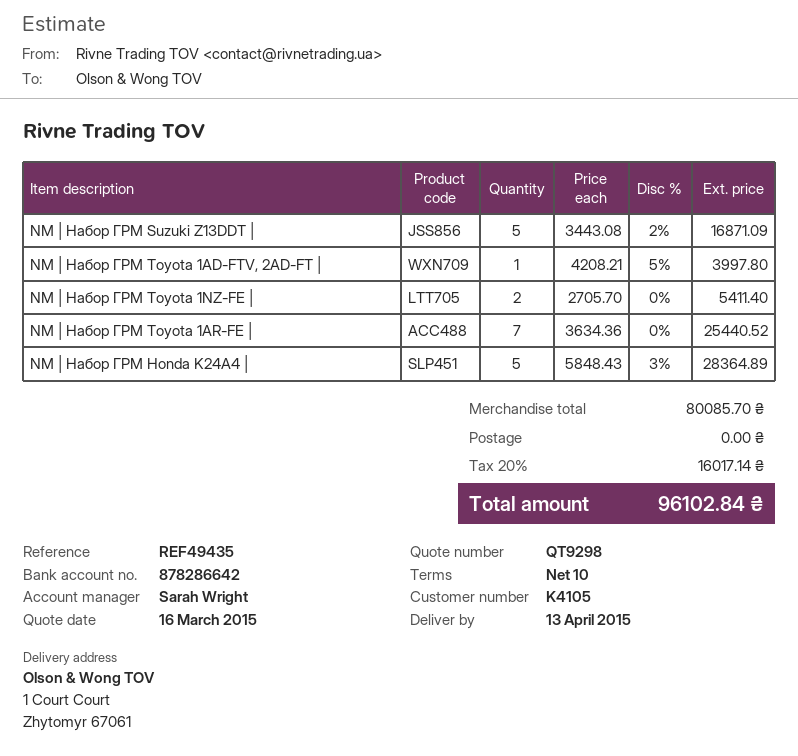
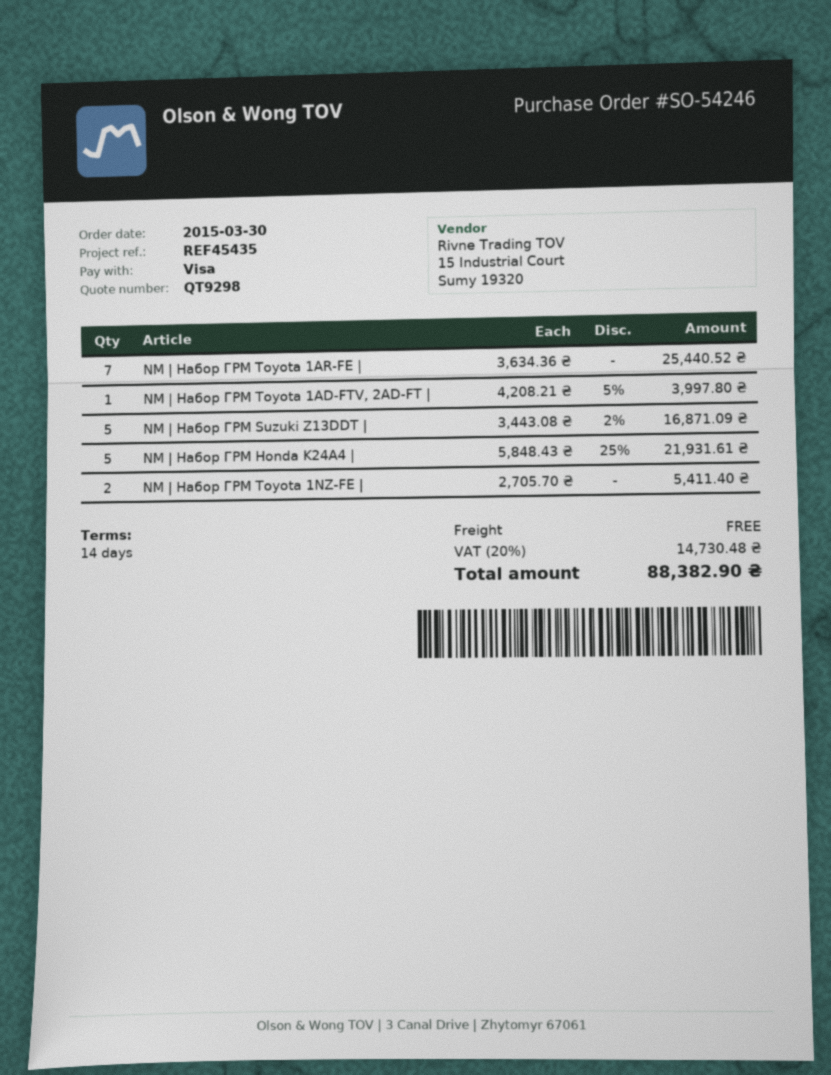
payment terms: 10 days -> 14 days
reference: REF49435 -> REF45435
NM | Набор ГРМ Honda K24A4 |: 5 x 5848.43 - 3% = 28364.89 -> 5 x 5848.43 - 25% = 21931.61
tax: 20% = 16017.14 -> 20% = 14730.48
total: 96102.84 -> 88382.90

